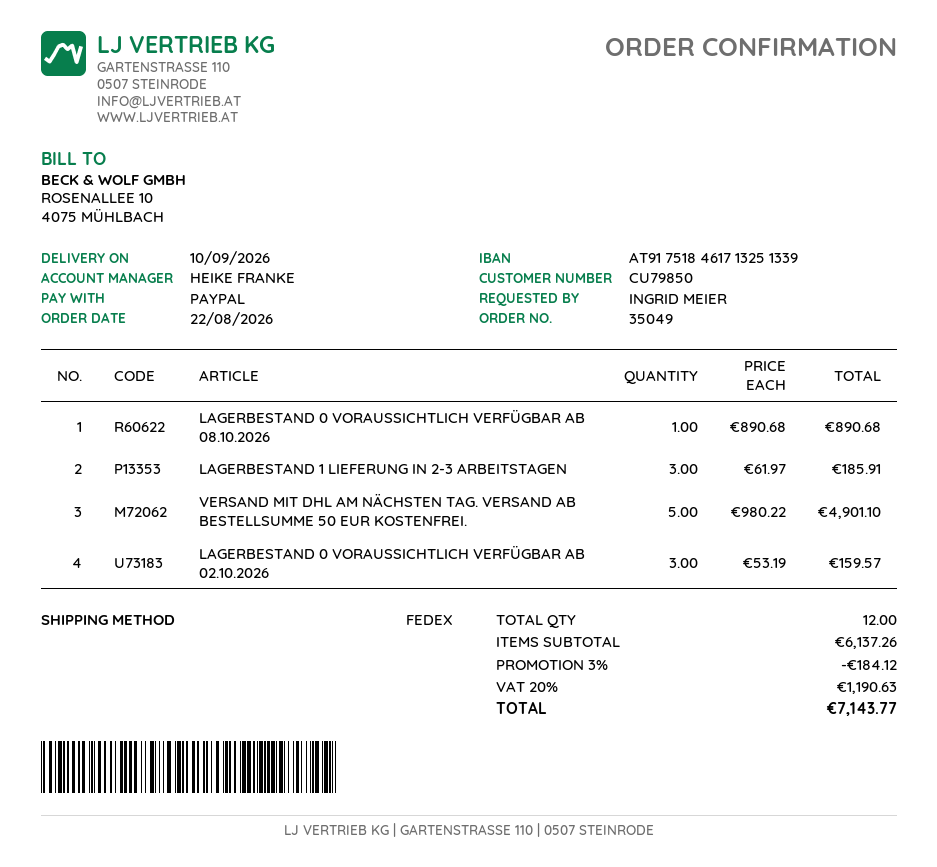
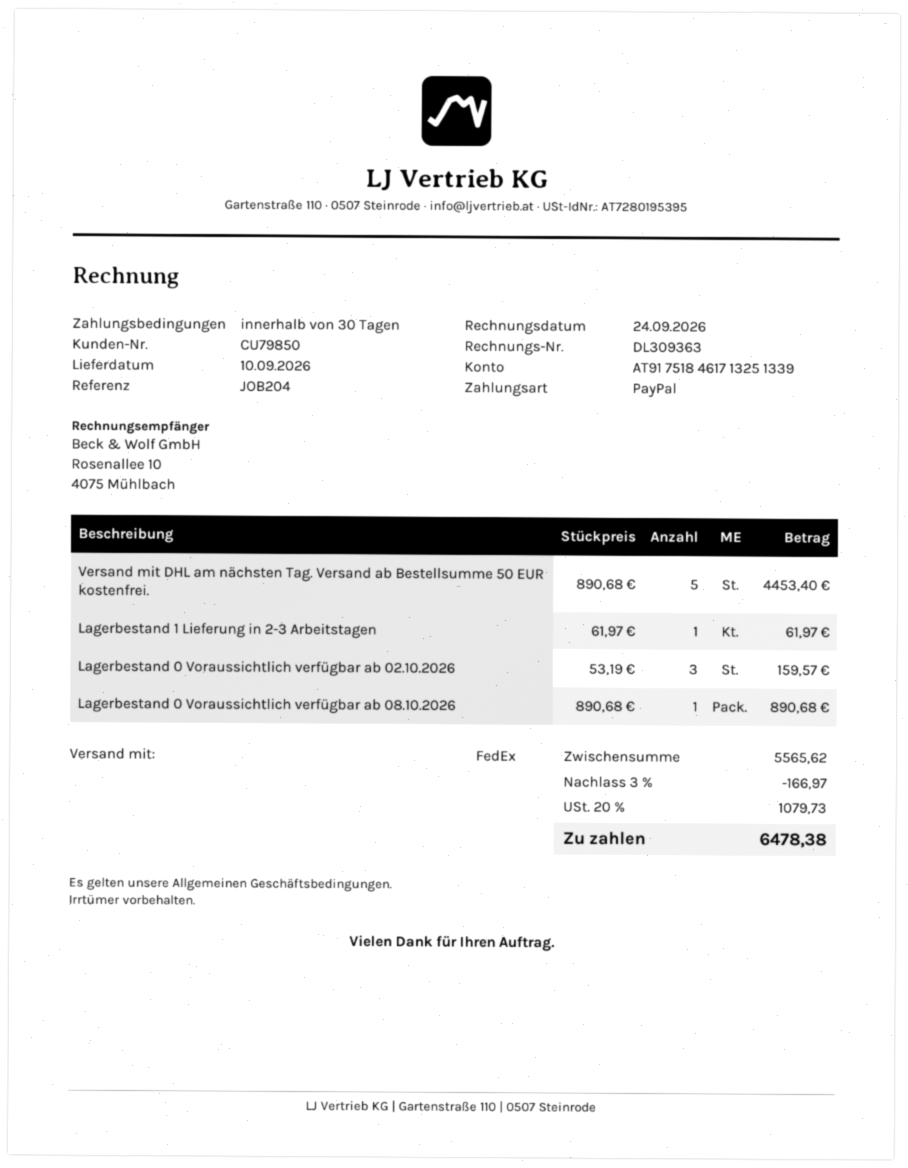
LAGERBESTAND 1 LIEFERUNG IN 2-3 ARBEITSTAGEN: 3 x 61.97 = 185.91 -> 1 x 61.97 = 61.97
VERSAND MIT DHL AM NÄCHSTEN TAG. VERSAND AB BESTELLSUMME 50 EUR KOSTENFREI.: 5 x 980.22 = 4901.10 -> 5 x 890.68 = 4453.40
subtotal: 6137.26 -> 5565.62
discount: 3% = 184.12 -> 3% = 166.97
tax: 20% = 1190.63 -> 20% = 1079.73
total: 7143.77 -> 6478.38

